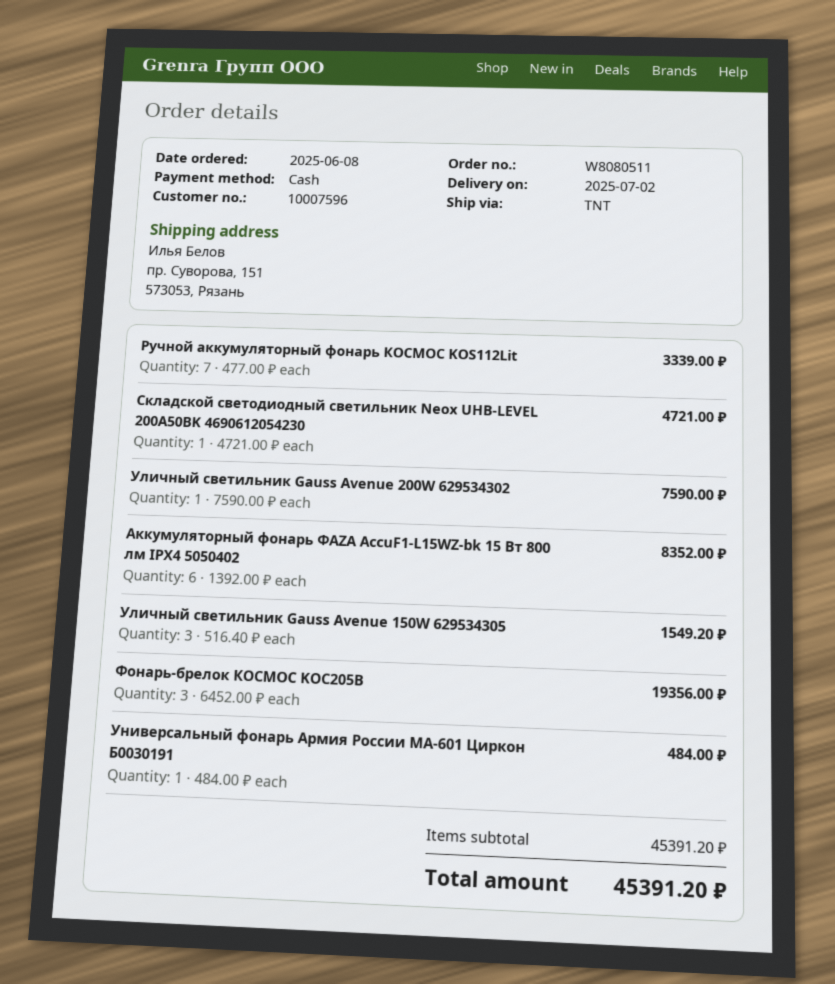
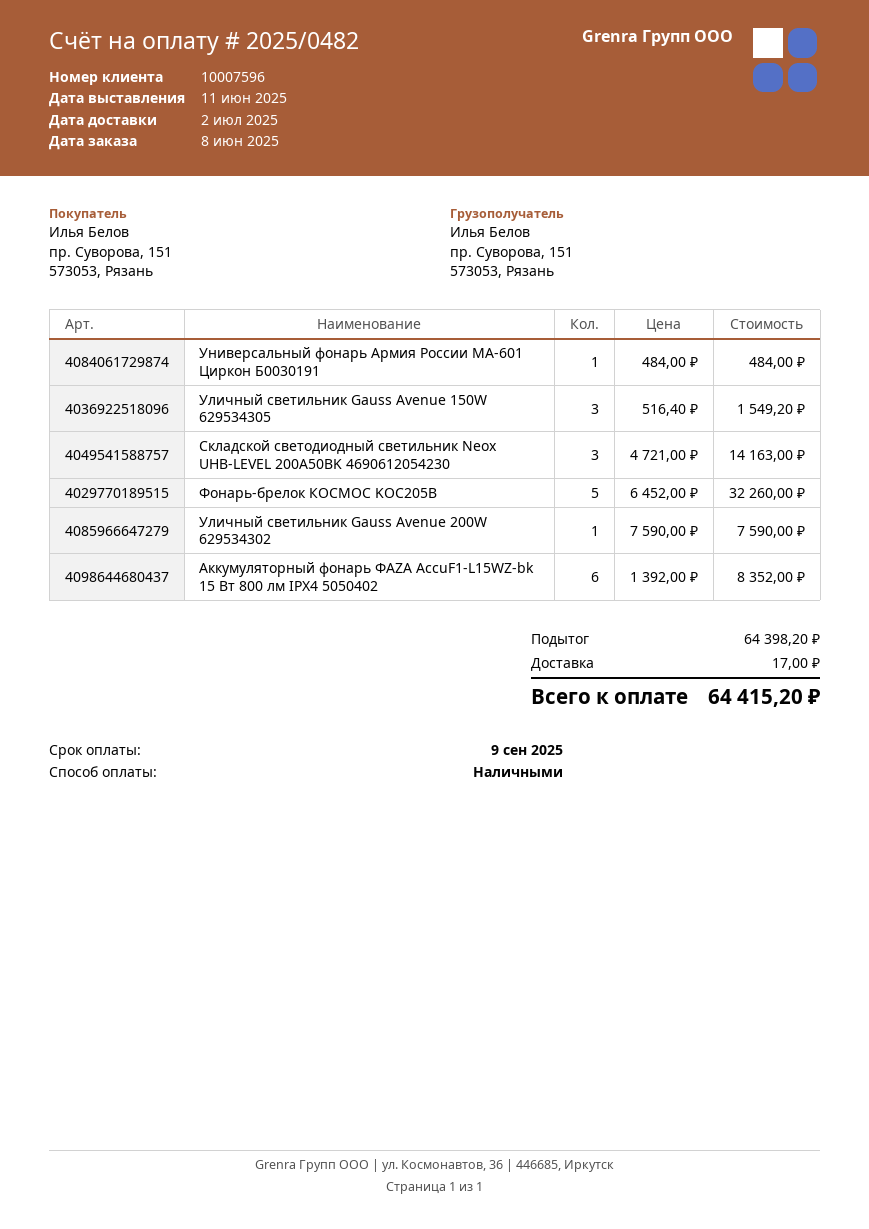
Ручной аккумуляторный фонарь КОСМОС KOS112Lit: 7 x 477.00 = 3339.00 -> none
Складской светодиодный светильник Neox UHB-LEVEL 200A50BK 4690612054230: 1 x 4721.00 = 4721.00 -> 3 x 4721.00 = 14163.00
Фонарь-брелок КОСМОС KOC205B: 3 x 6452.00 = 19356.00 -> 5 x 6452.00 = 32260.00
subtotal: 45391.20 -> 64398.20
shipping: none -> 17.00
total: 45391.20 -> 64415.20

